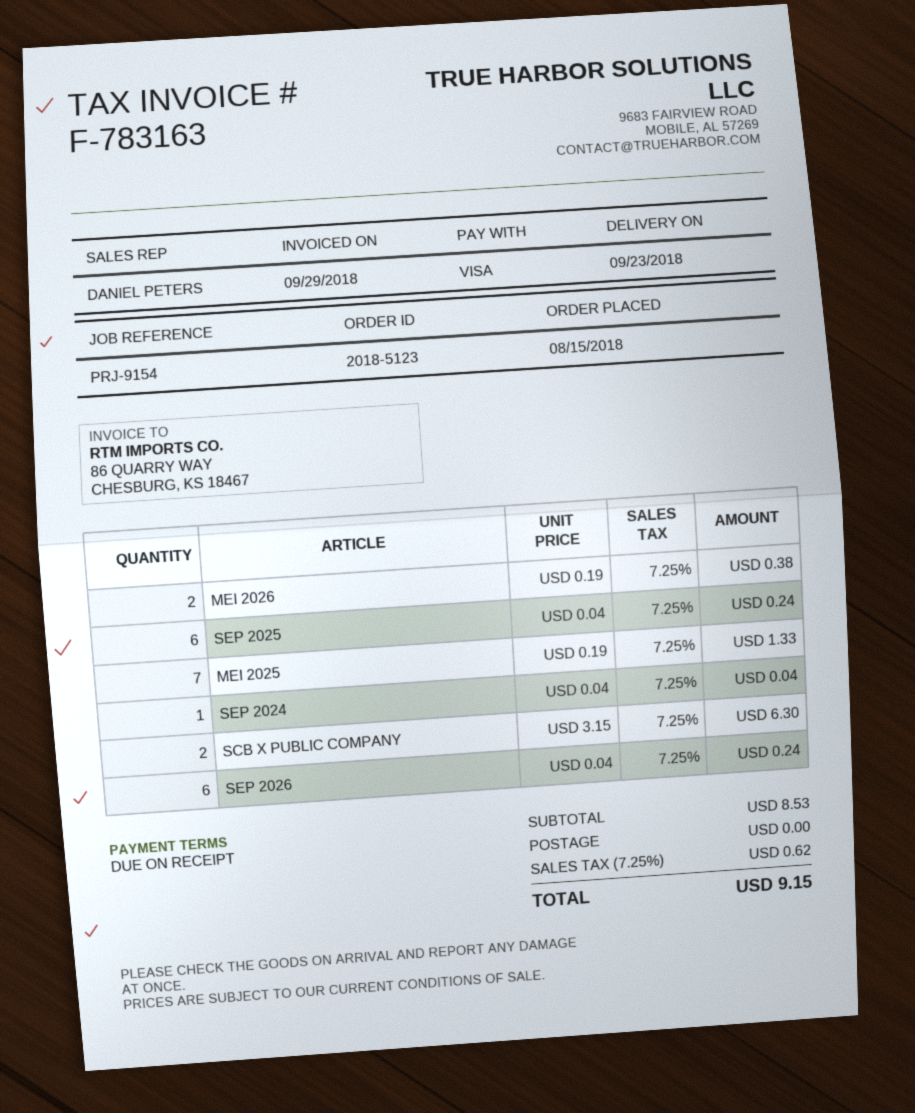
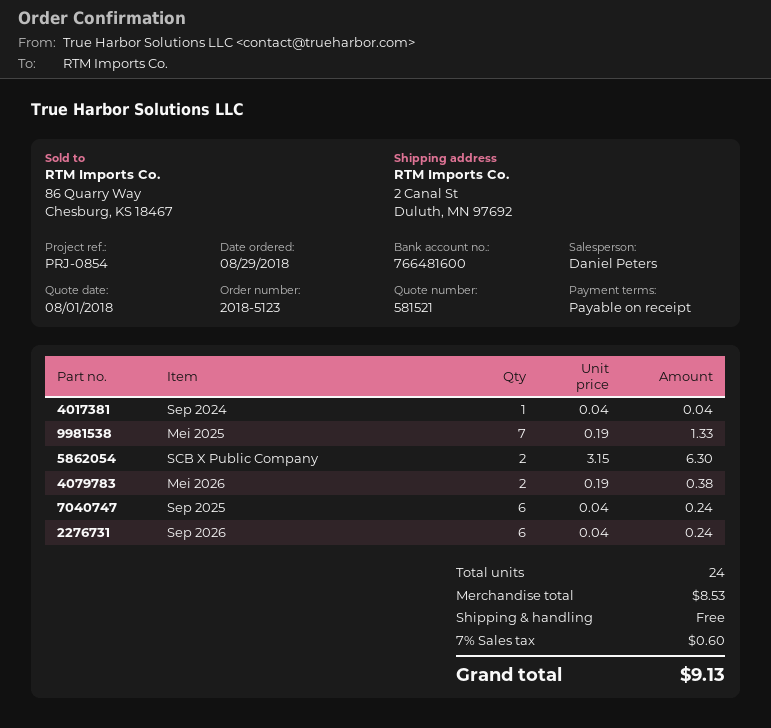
order date: 2018-08-15 -> 2018-08-29
reference: PRJ-9154 -> PRJ-0854
tax: 7.25% = 0.62 -> 7% = 0.60
total: 9.15 -> 9.13

